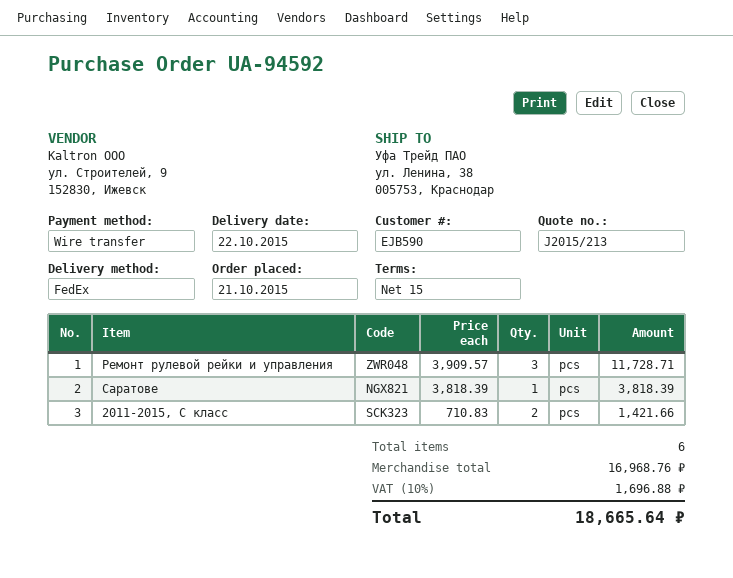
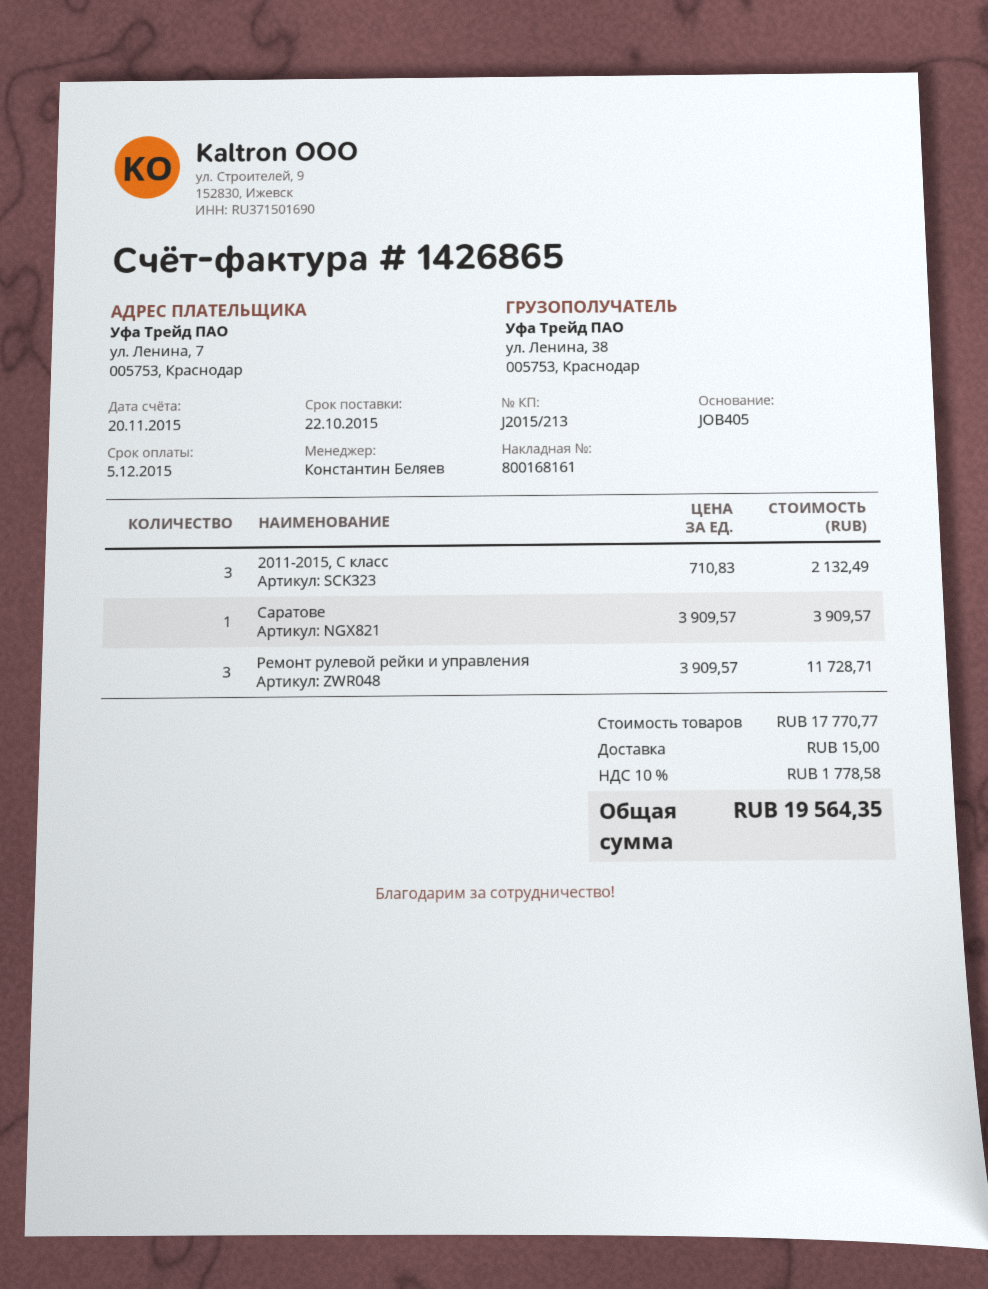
Саратове: 1 x 3818.39 = 3818.39 -> 1 x 3909.57 = 3909.57
2011-2015, C класс: 2 x 710.83 = 1421.66 -> 3 x 710.83 = 2132.49
subtotal: 16968.76 -> 17770.77
shipping: none -> 15.00
tax: 10% = 1696.88 -> 10% = 1778.58
total: 18665.64 -> 19564.35

